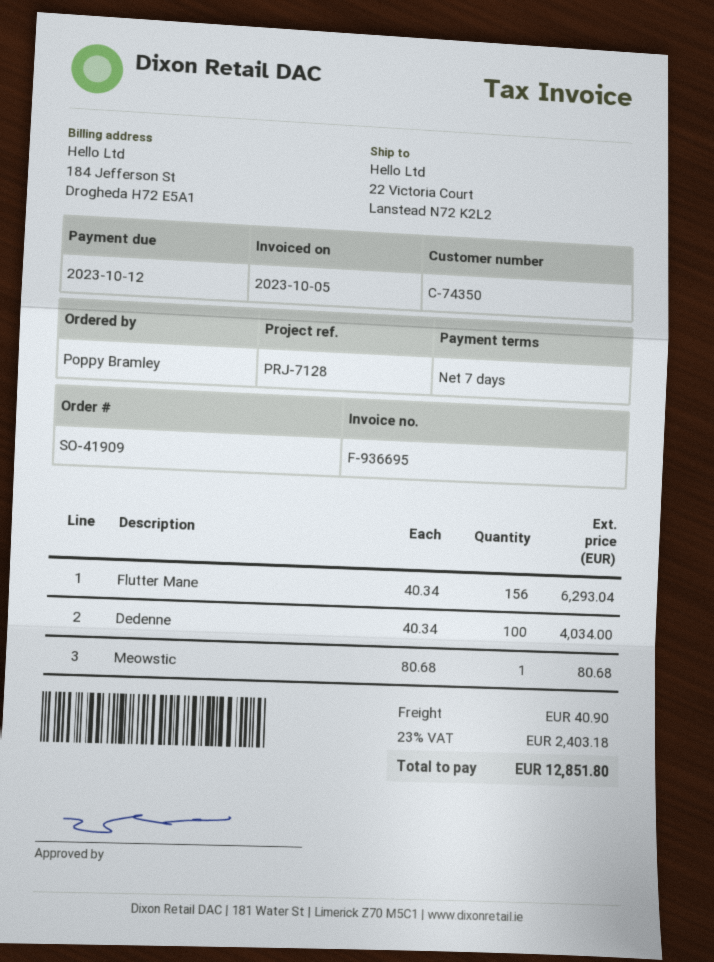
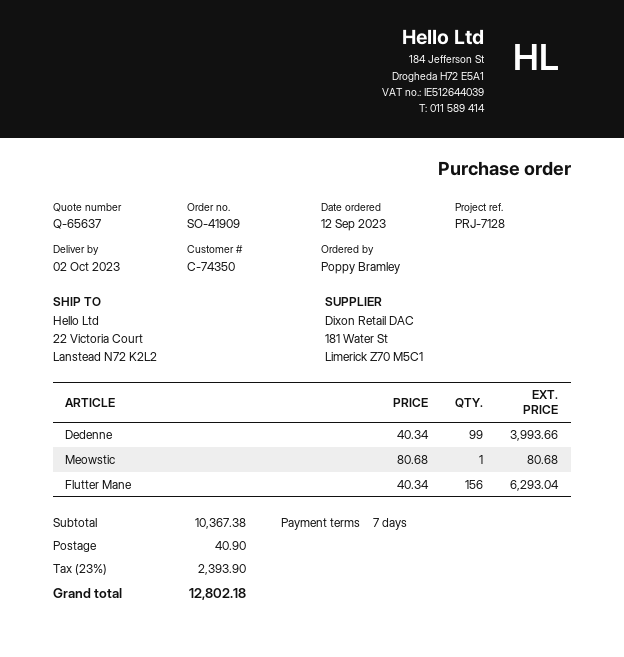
Dedenne: 100 x 40.34 = 4034.00 -> 99 x 40.34 = 3993.66
tax: 23% = 2403.18 -> 23% = 2393.90
total: 12851.80 -> 12802.18

